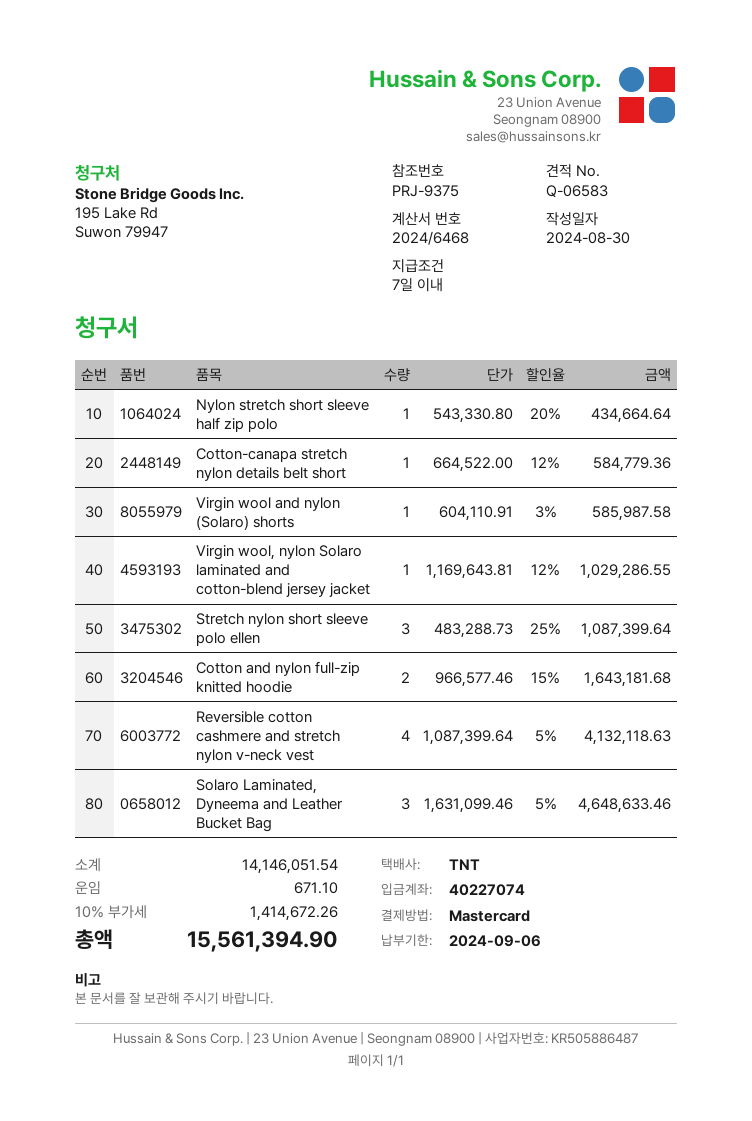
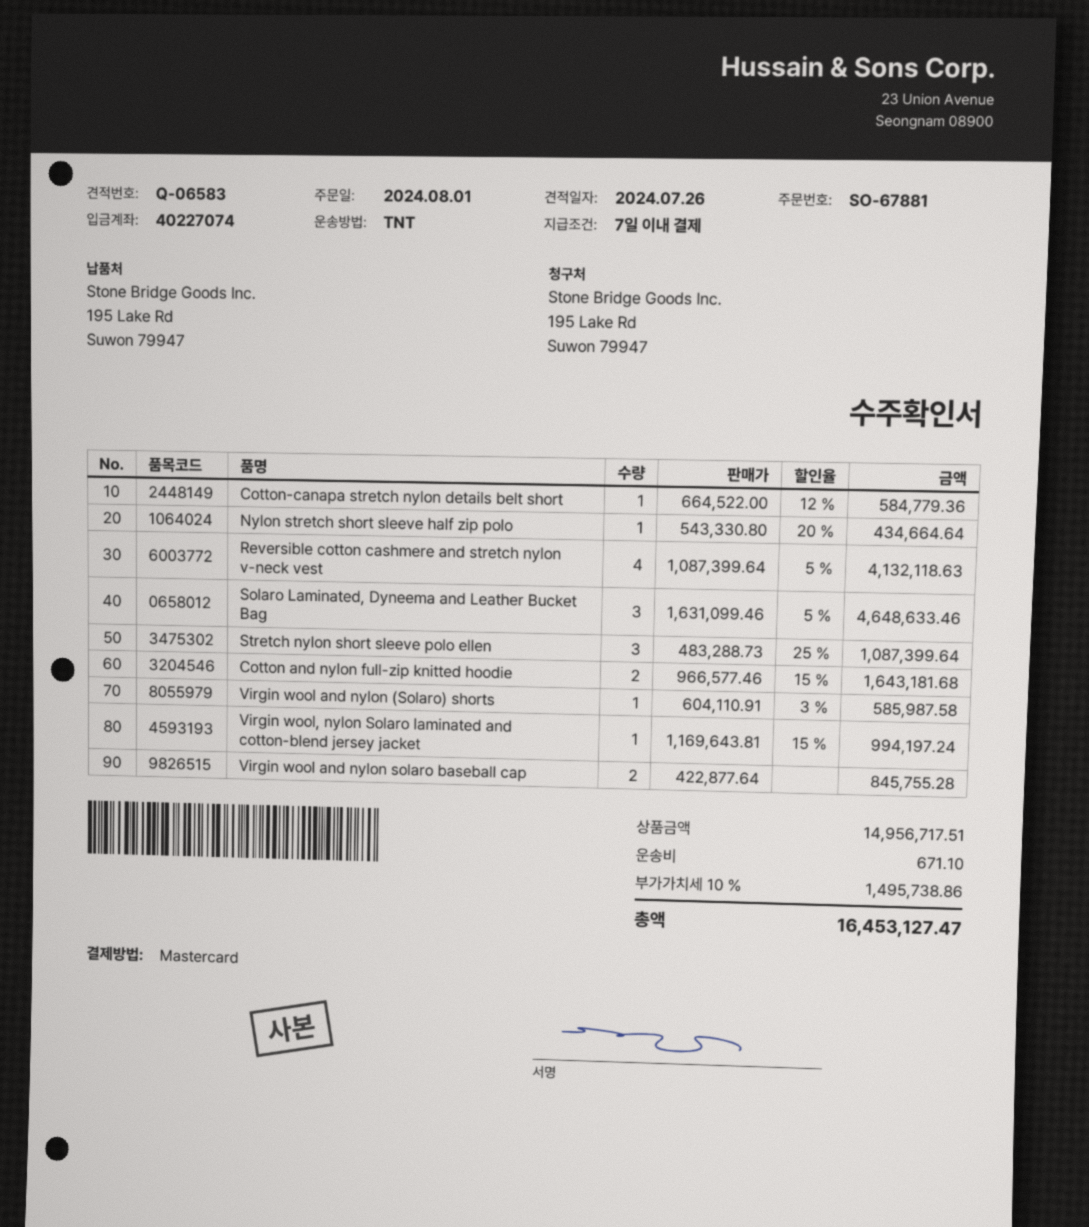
Virgin wool, nylon Solaro laminated and cotton-blend jersey jacket: 1 x 1169643.81 - 12% = 1029286.55 -> 1 x 1169643.81 - 15% = 994197.24
Virgin wool and nylon solaro baseball cap: none -> 2 x 422877.64 = 845755.28
subtotal: 14146051.54 -> 14956717.51
tax: 10% = 1414672.26 -> 10% = 1495738.86
total: 15561394.90 -> 16453127.47

